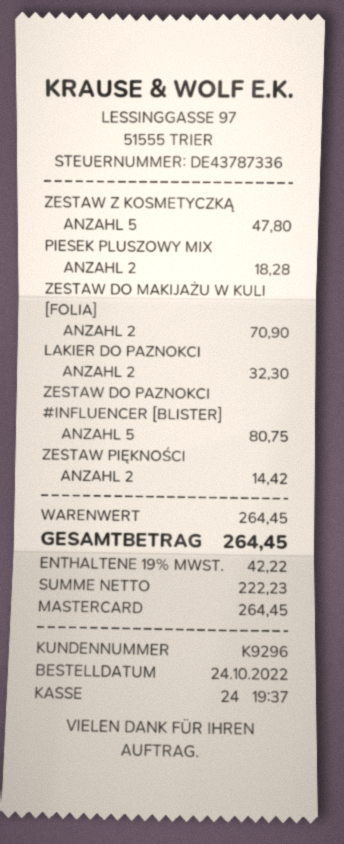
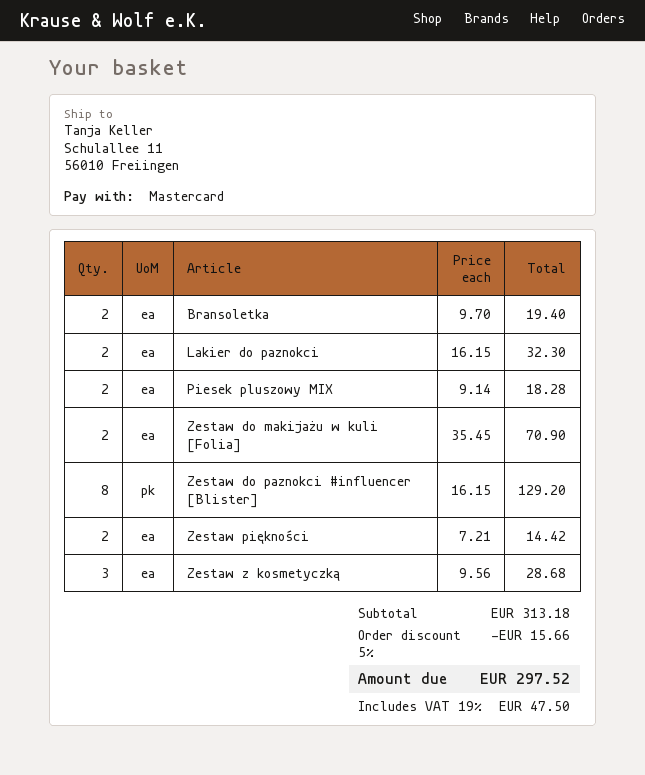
ZESTAW Z KOSMETYCZKĄ: 5 for 47.80 -> 3 for 28.68
ZESTAW DO PAZNOKCI #INFLUENCER [BLISTER]: 5 for 80.75 -> 8 for 129.20
Bransoletka: none -> 2 for 19.40
subtotal: 264.45 -> 313.18
discount: none -> 5% = 15.66
tax: 19% = 42.22 -> 19% = 47.50
total: 264.45 -> 297.52

